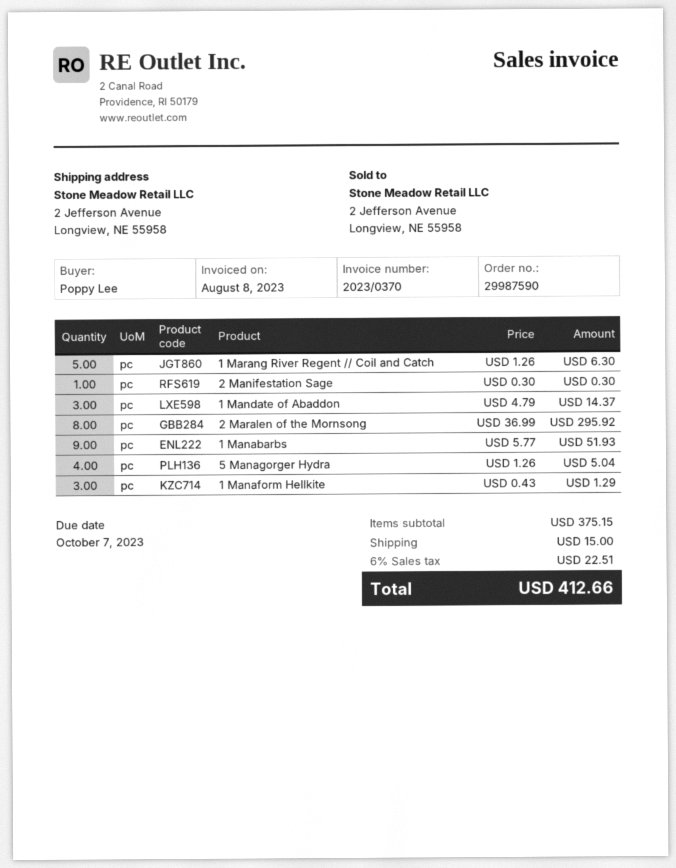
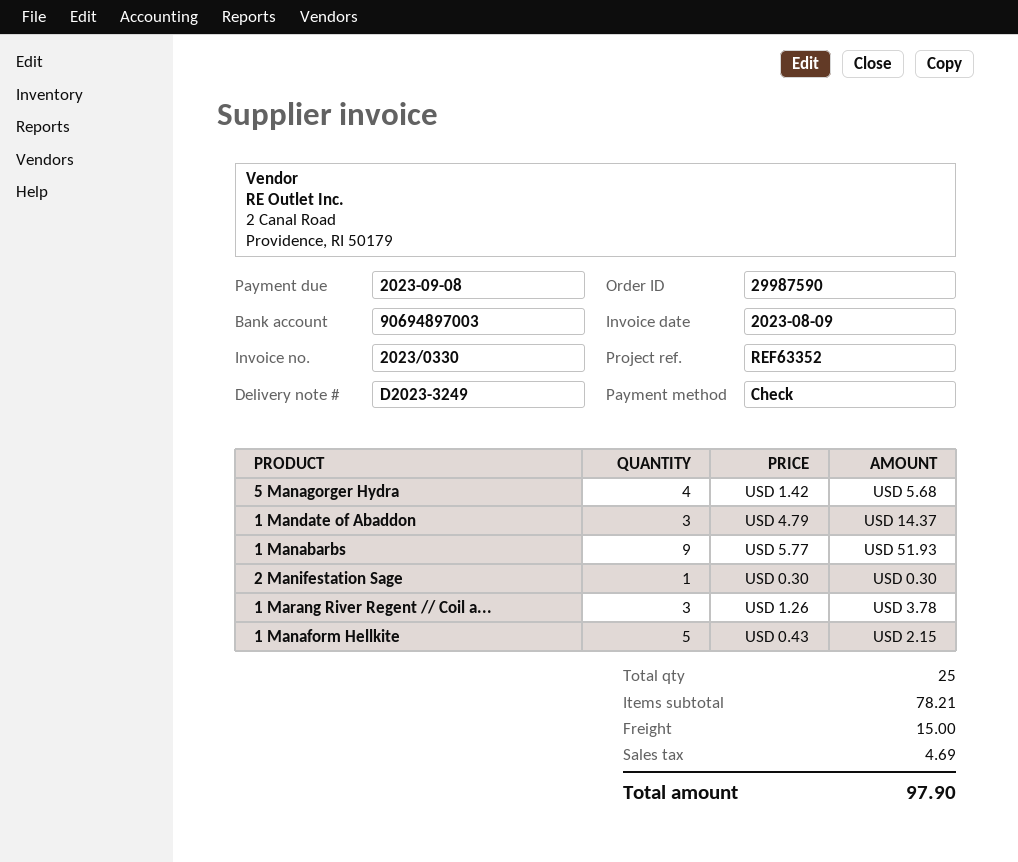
invoice number: 2023/0370 -> 2023/0330
invoice date: 2023-08-08 -> 2023-08-09
due date: 2023-10-07 -> 2023-09-08
1 Marang River Regent // Coil and Catch: 5 x 1.26 = 6.30 -> 3 x 1.26 = 3.78
2 Maralen of the Mornsong: 8 x 36.99 = 295.92 -> none
5 Managorger Hydra: 4 x 1.26 = 5.04 -> 4 x 1.42 = 5.68
1 Manaform Hellkite: 3 x 0.43 = 1.29 -> 5 x 0.43 = 2.15
subtotal: 375.15 -> 78.21
tax: 22.51 -> 4.69
total: 412.66 -> 97.90

